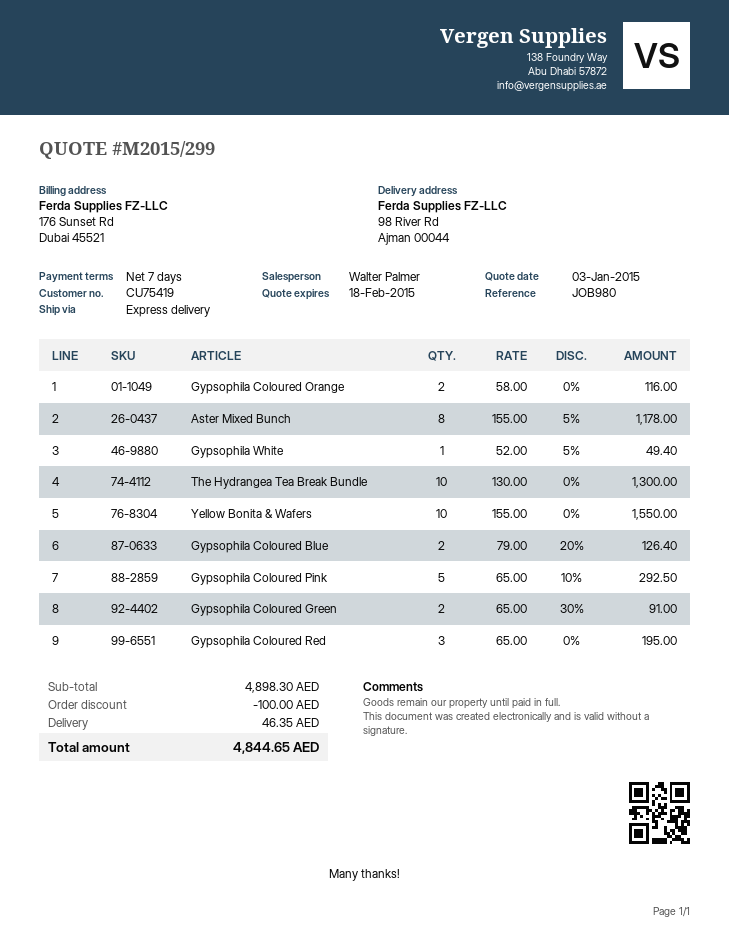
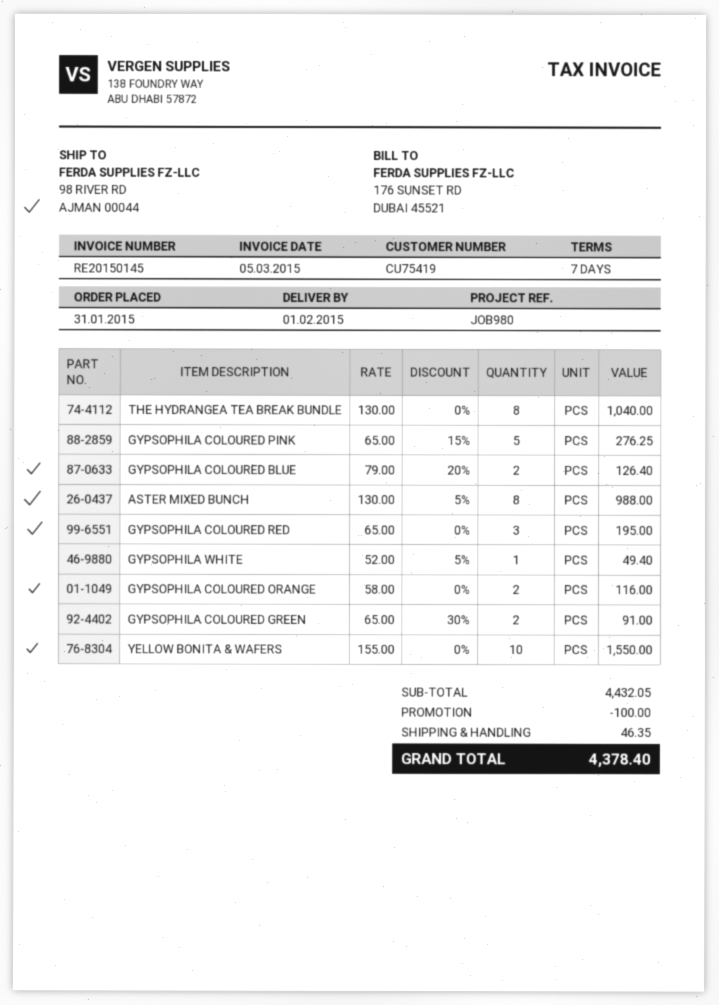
Aster Mixed Bunch: 8 x 155.00 - 5% = 1178.00 -> 8 x 130.00 - 5% = 988.00
The Hydrangea Tea Break Bundle: 10 x 130.00 = 1300.00 -> 8 x 130.00 = 1040.00
Gypsophila Coloured Pink: 5 x 65.00 - 10% = 292.50 -> 5 x 65.00 - 15% = 276.25
subtotal: 4898.30 -> 4432.05
total: 4844.65 -> 4378.40

